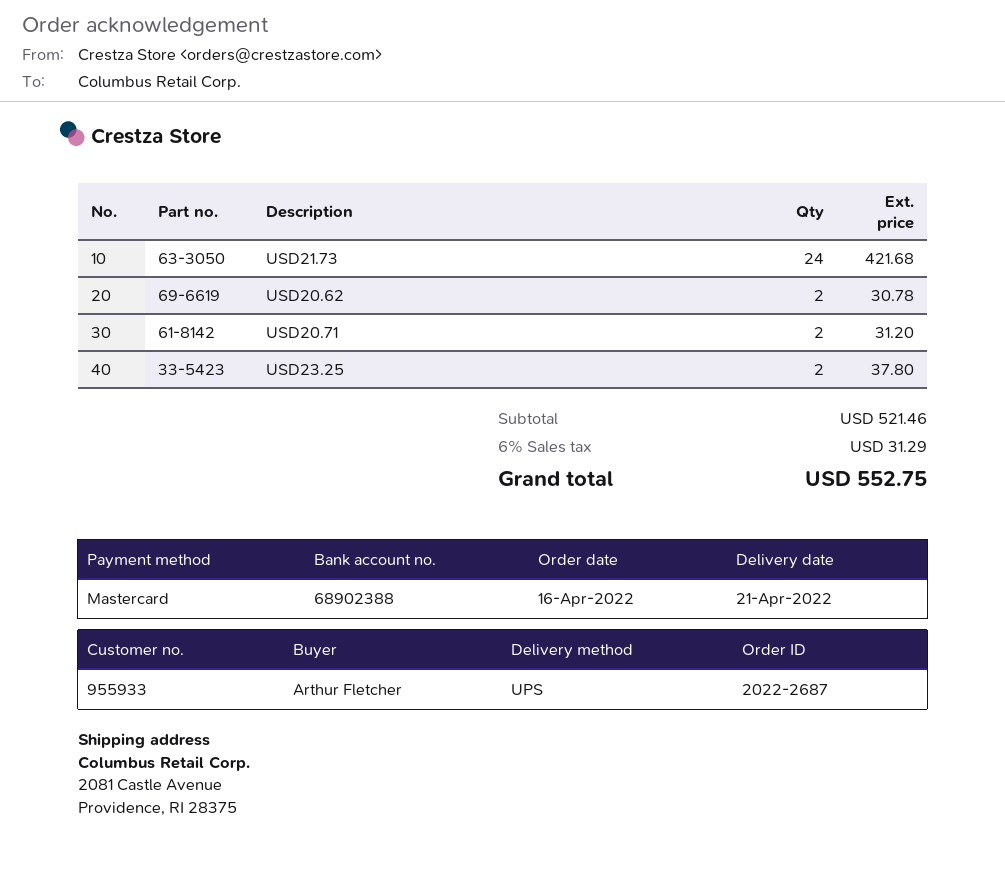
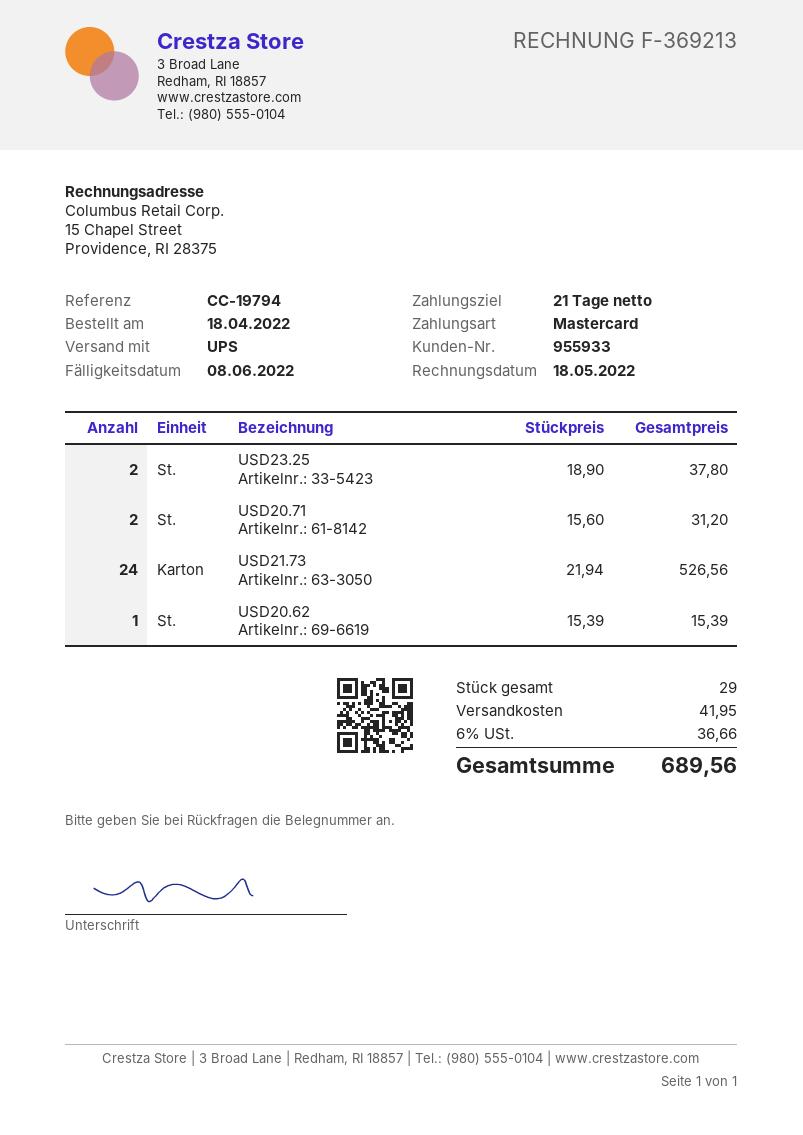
order date: 2022-04-16 -> 2022-04-18
USD21.73: 24 for 421.68 -> 24 for 526.56
USD20.62: 2 for 30.78 -> 1 for 15.39
shipping: none -> 41.95
tax: 6% = 31.29 -> 6% = 36.66
total: 552.75 -> 689.56

